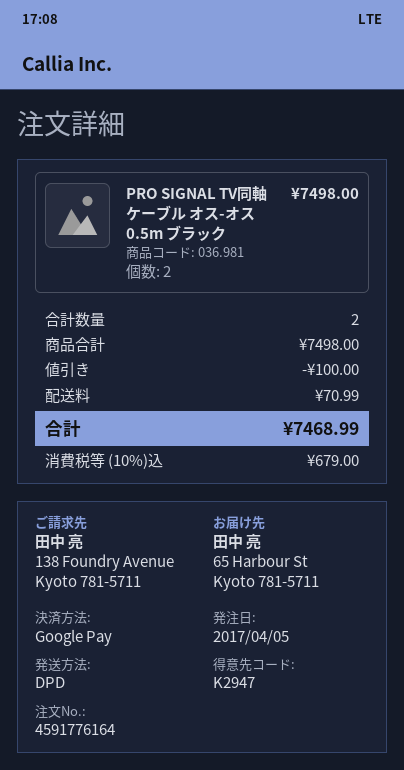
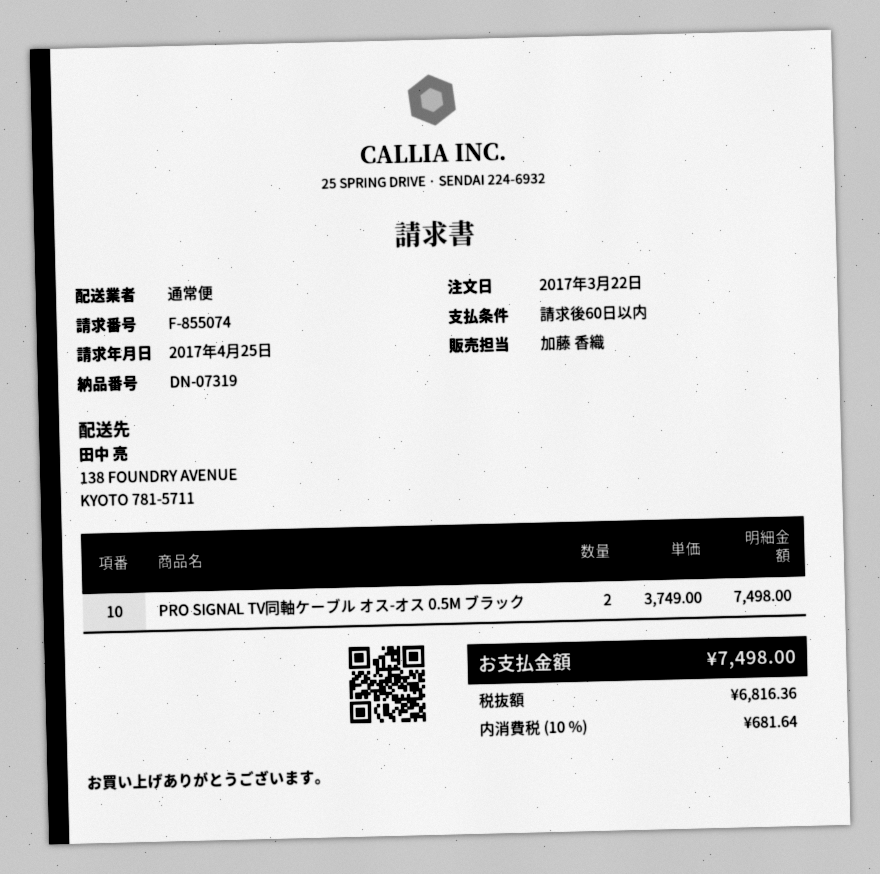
order date: 2017-04-05 -> 2017-03-22
shipping method: DPD -> standard
ship to: 65 Harbour St, Kyoto 781-5711 -> 138 FOUNDRY AVENUE, KYOTO 781-5711
discount: 100.00 -> none
shipping: 70.99 -> none
tax: 10% = 679.00 -> 10% = 681.64
total: 7468.99 -> 7498.00

